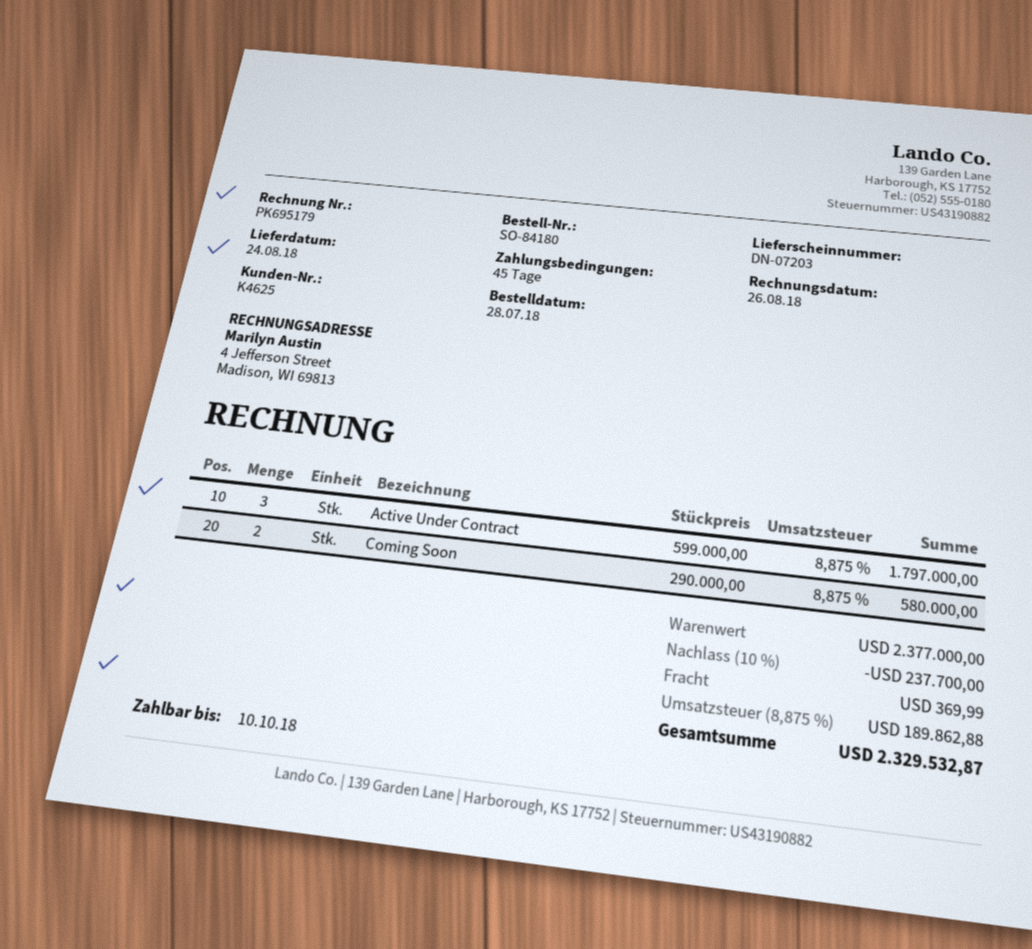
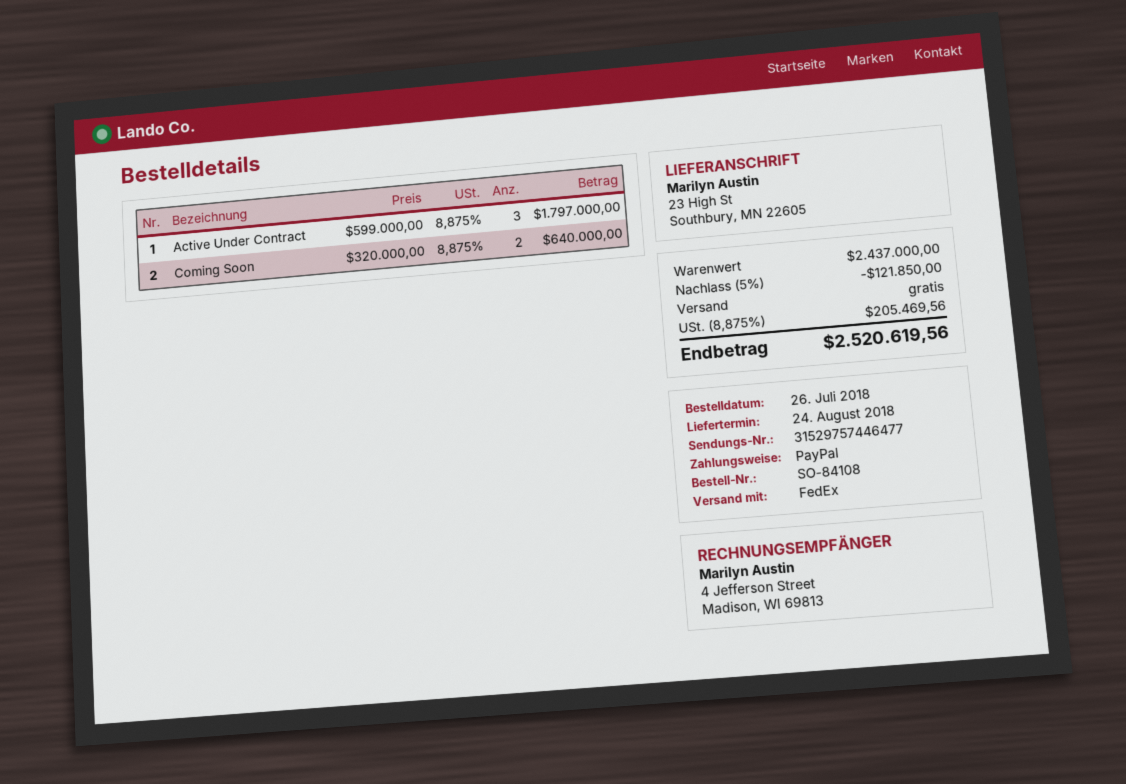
order number: SO-84180 -> SO-84108
order date: 2018-07-28 -> 2018-07-26
Coming Soon: 2 x 290000.00 = 580000.00 -> 2 x 320000.00 = 640000.00
subtotal: 2377000.00 -> 2437000.00
discount: 10% = 237700.00 -> 5% = 121850.00
shipping: 369.99 -> 0.00
tax: 8.875% = 189862.88 -> 8.875% = 205469.56
total: 2329532.87 -> 2520619.56

